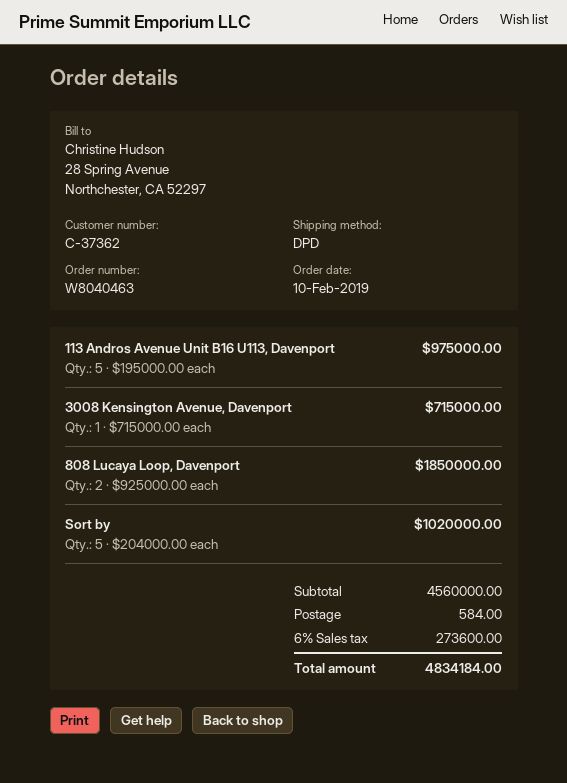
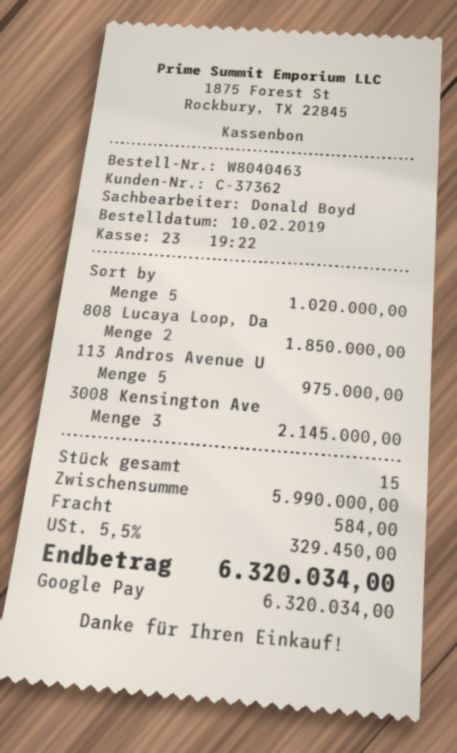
3008 Kensington Avenue, Davenport: 1 for 715000.00 -> 3 for 2145000.00
subtotal: 4560000.00 -> 5990000.00
tax: 6% = 273600.00 -> 5.5% = 329450.00
total: 4834184.00 -> 6320034.00

